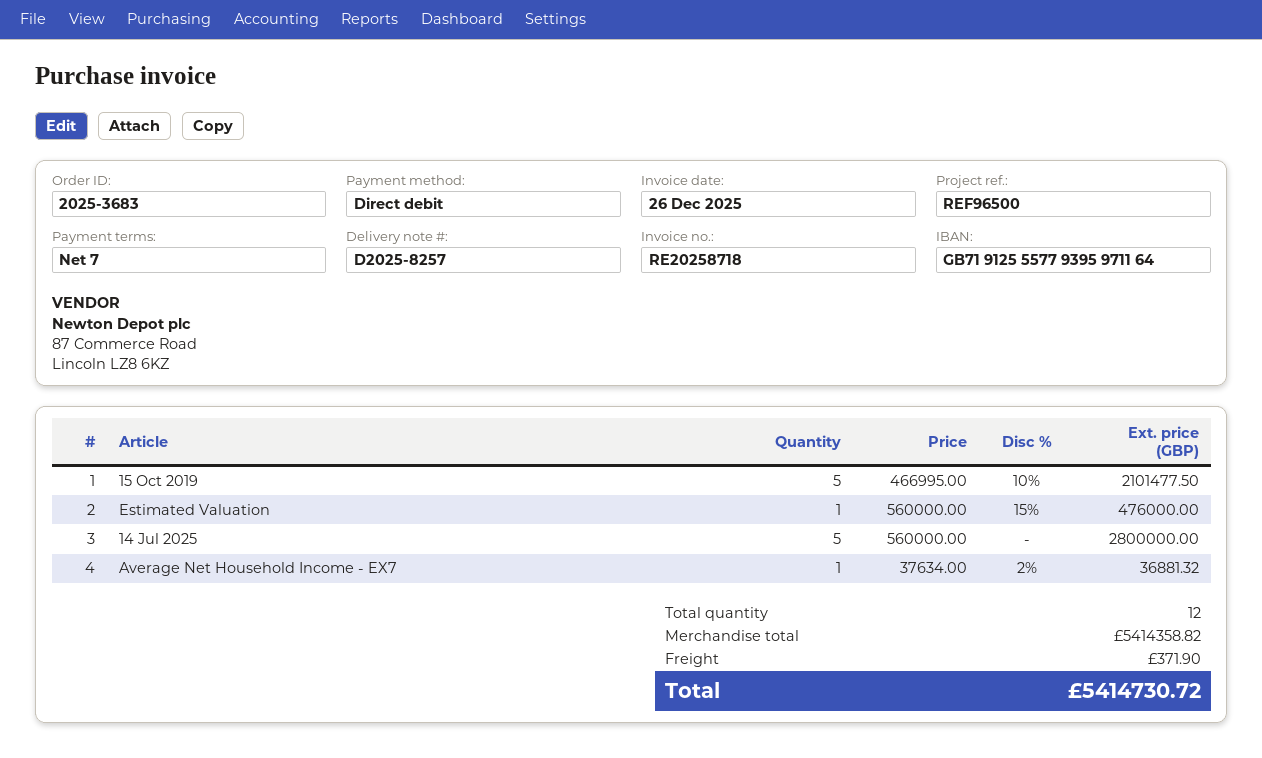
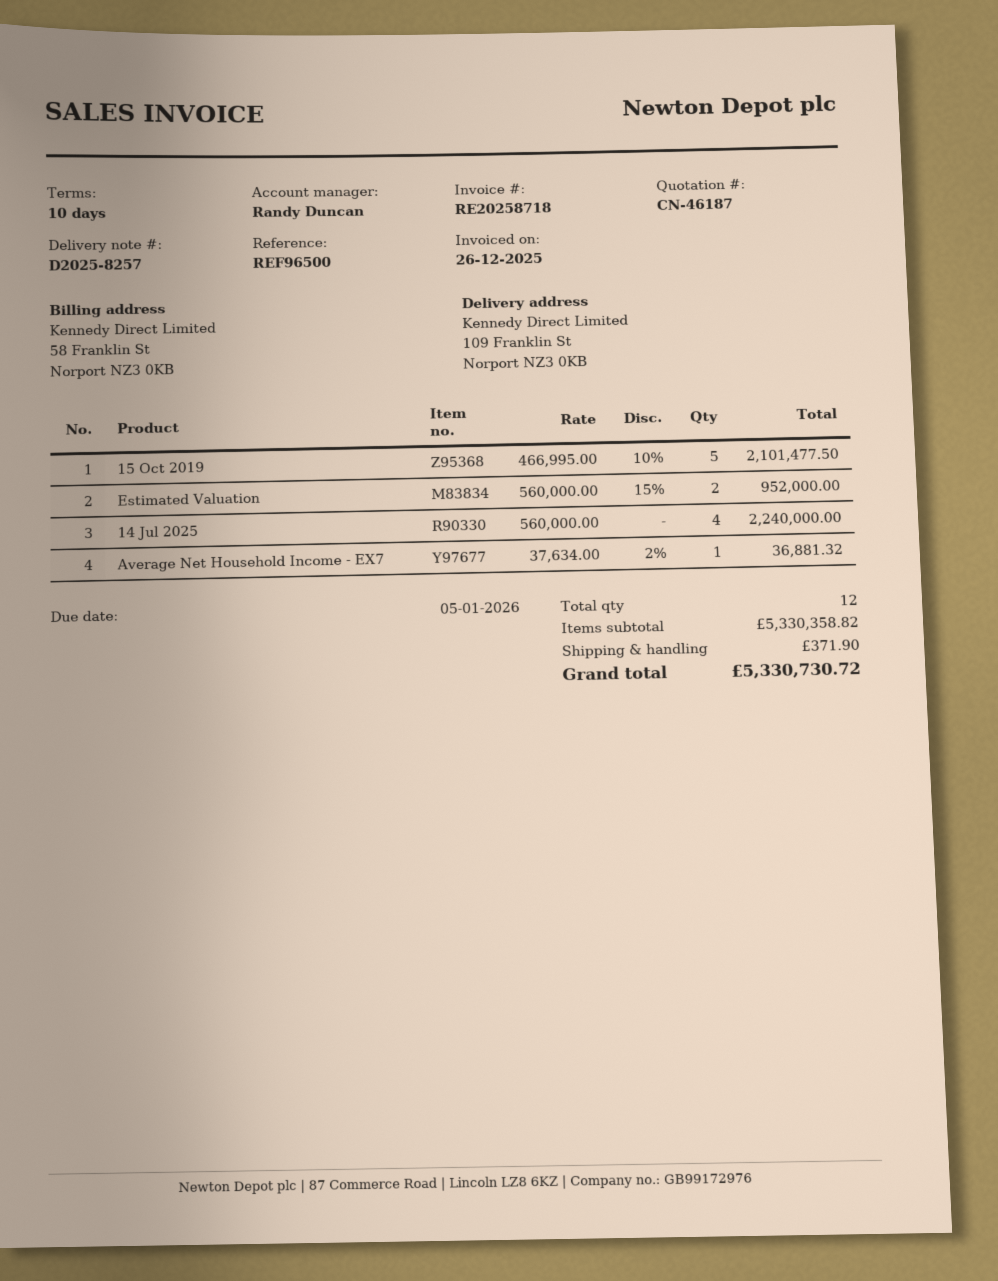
payment terms: 7 days -> 10 days
Estimated Valuation: 1 x 560000.00 - 15% = 476000.00 -> 2 x 560000.00 - 15% = 952000.00
14 Jul 2025: 5 x 560000.00 = 2800000.00 -> 4 x 560000.00 = 2240000.00
subtotal: 5414358.82 -> 5330358.82
total: 5414730.72 -> 5330730.72

